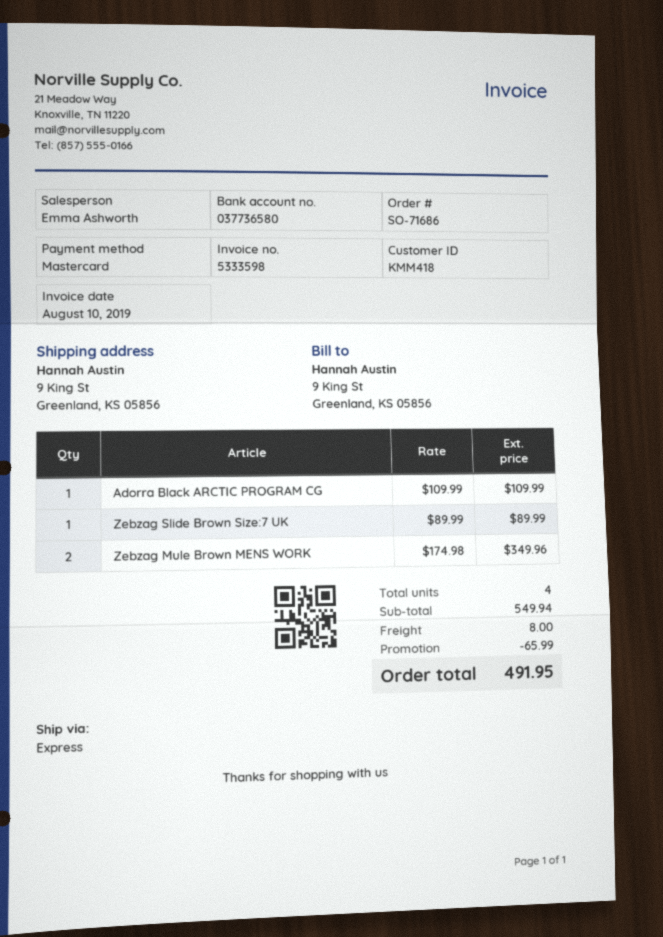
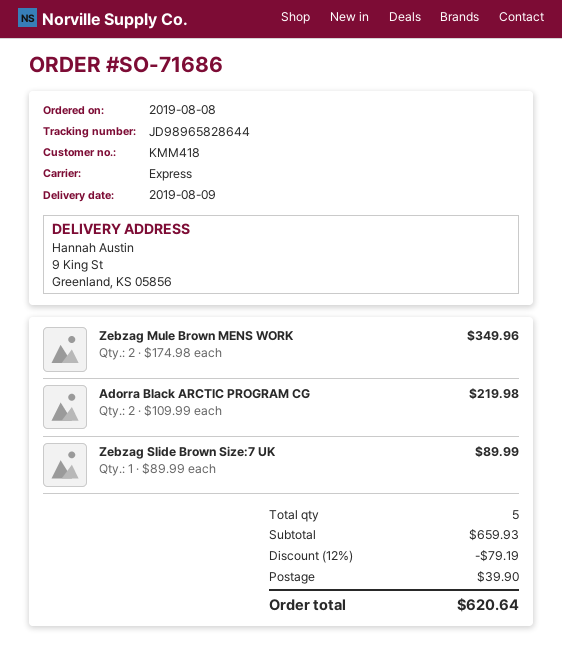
Adorra Black ARCTIC PROGRAM CG: 1 x 109.99 = 109.99 -> 2 x 109.99 = 219.98
total quantity: 4 -> 5
subtotal: 549.94 -> 659.93
discount: 65.99 -> 79.19
shipping: 8.00 -> 39.90
total: 491.95 -> 620.64

